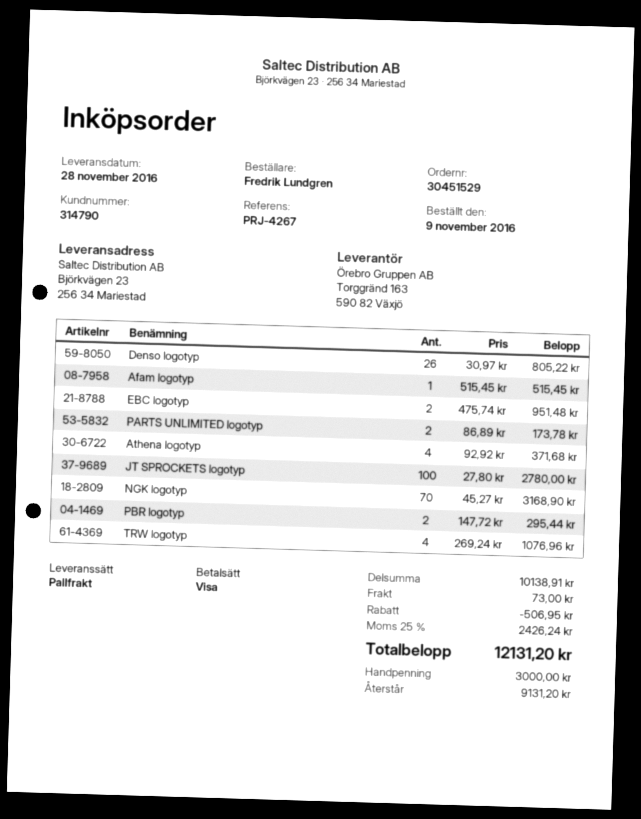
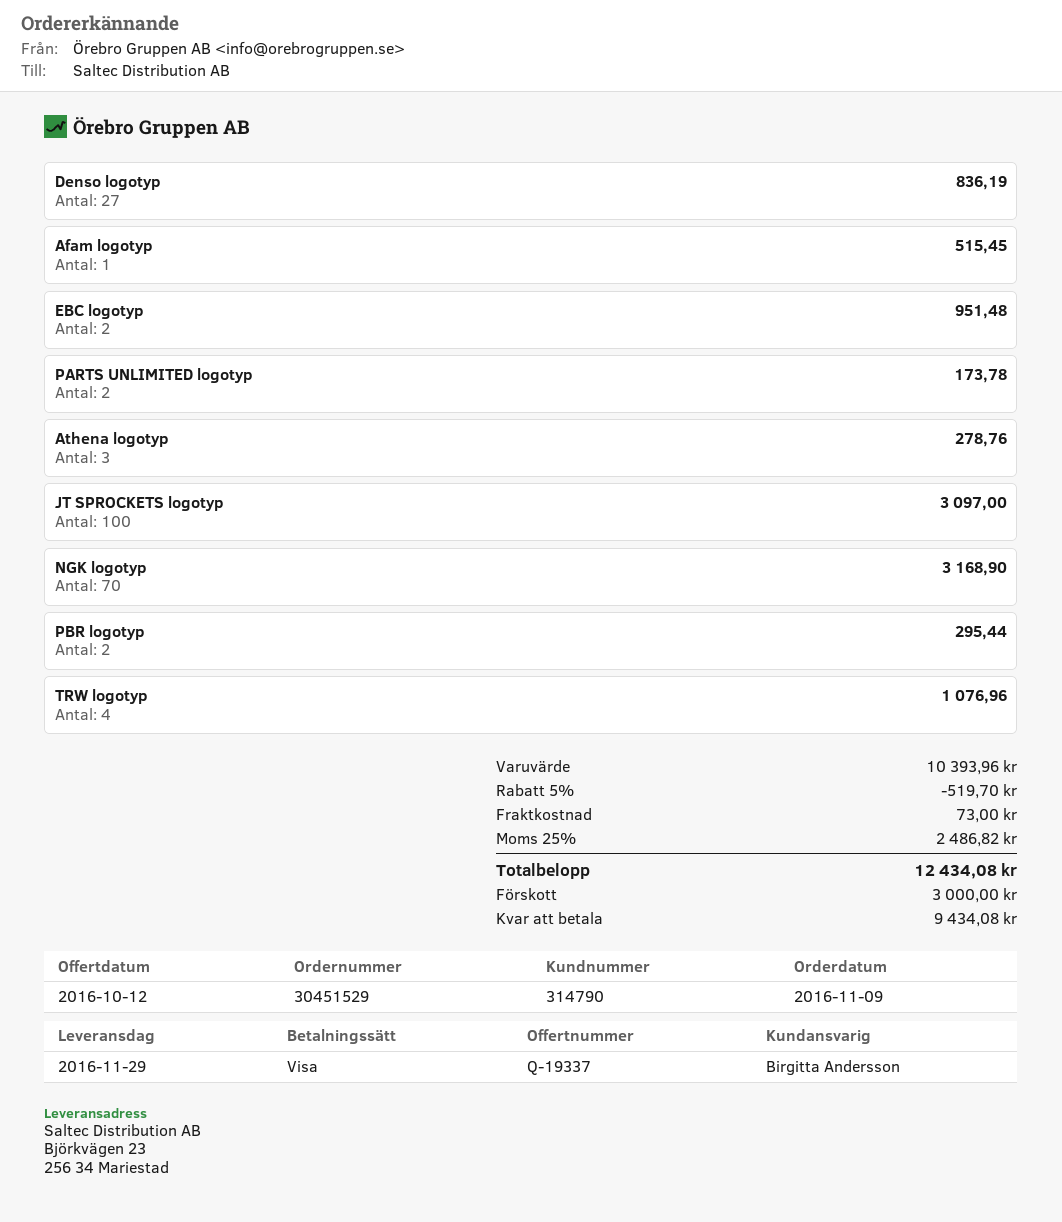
delivery date: 2016-11-28 -> 2016-11-29
Denso logotyp: 26 for 805.22 -> 27 for 836.19
Athena logotyp: 4 for 371.68 -> 3 for 278.76
JT SPROCKETS logotyp: 100 for 2780.00 -> 100 for 3097.00
subtotal: 10138.91 -> 10393.96
discount: 506.95 -> 519.70
tax: 25% = 2426.24 -> 25% = 2486.82
total: 12131.20 -> 12434.08
balance: 9131.20 -> 9434.08

